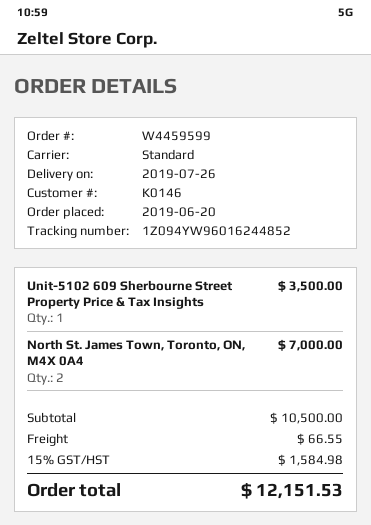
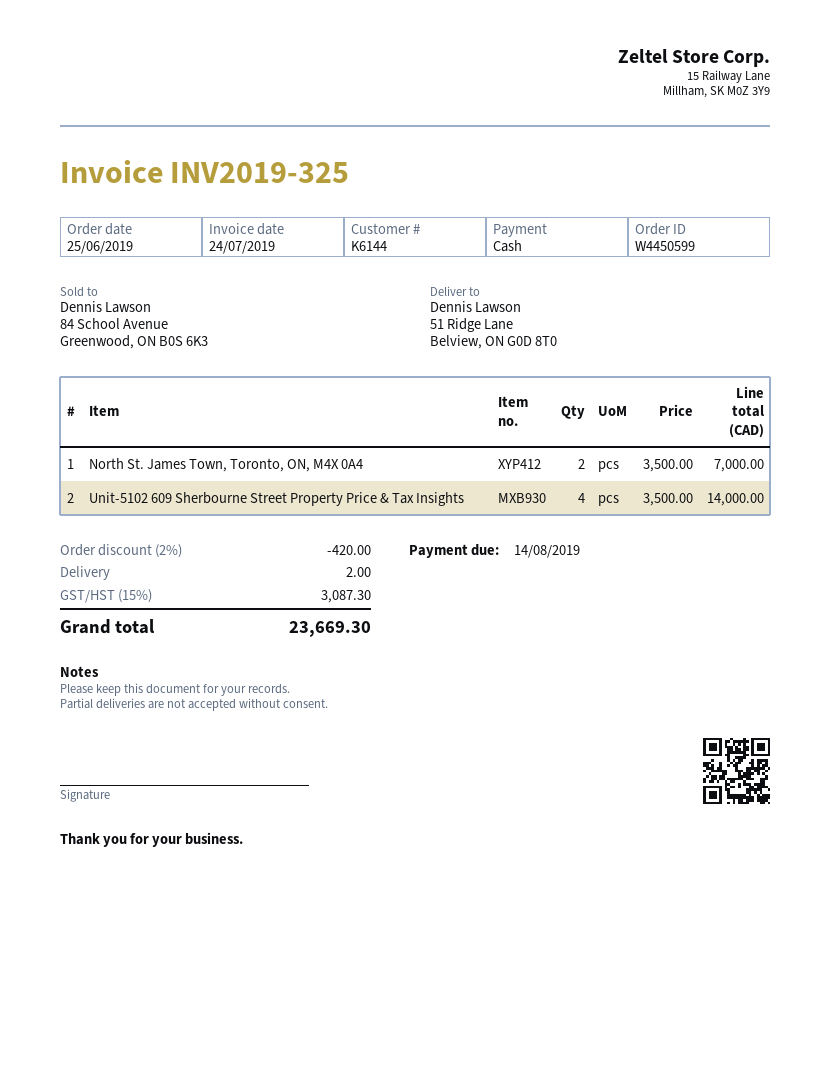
order number: W4459599 -> W4450599
order date: 2019-06-20 -> 2019-06-25
customer number: K0146 -> K6144
Unit-5102 609 Sherbourne Street Property Price & Tax Insights: 1 for 3500.00 -> 4 for 14000.00
discount: none -> 2% = 420.00
shipping: 66.55 -> 2.00
tax: 15% = 1584.98 -> 15% = 3087.30
total: 12151.53 -> 23669.30

